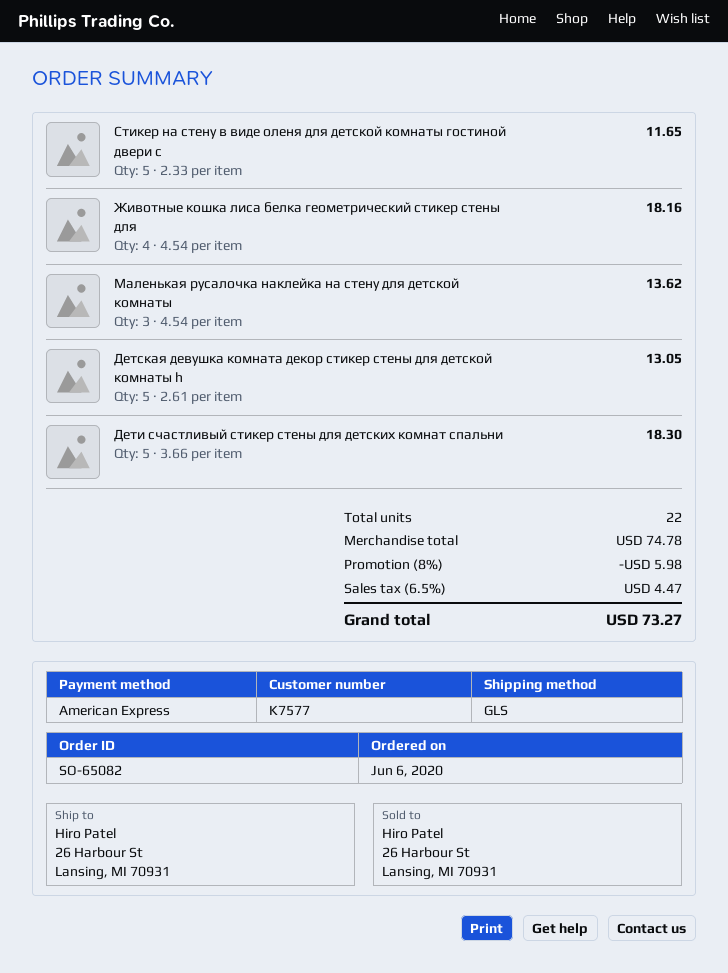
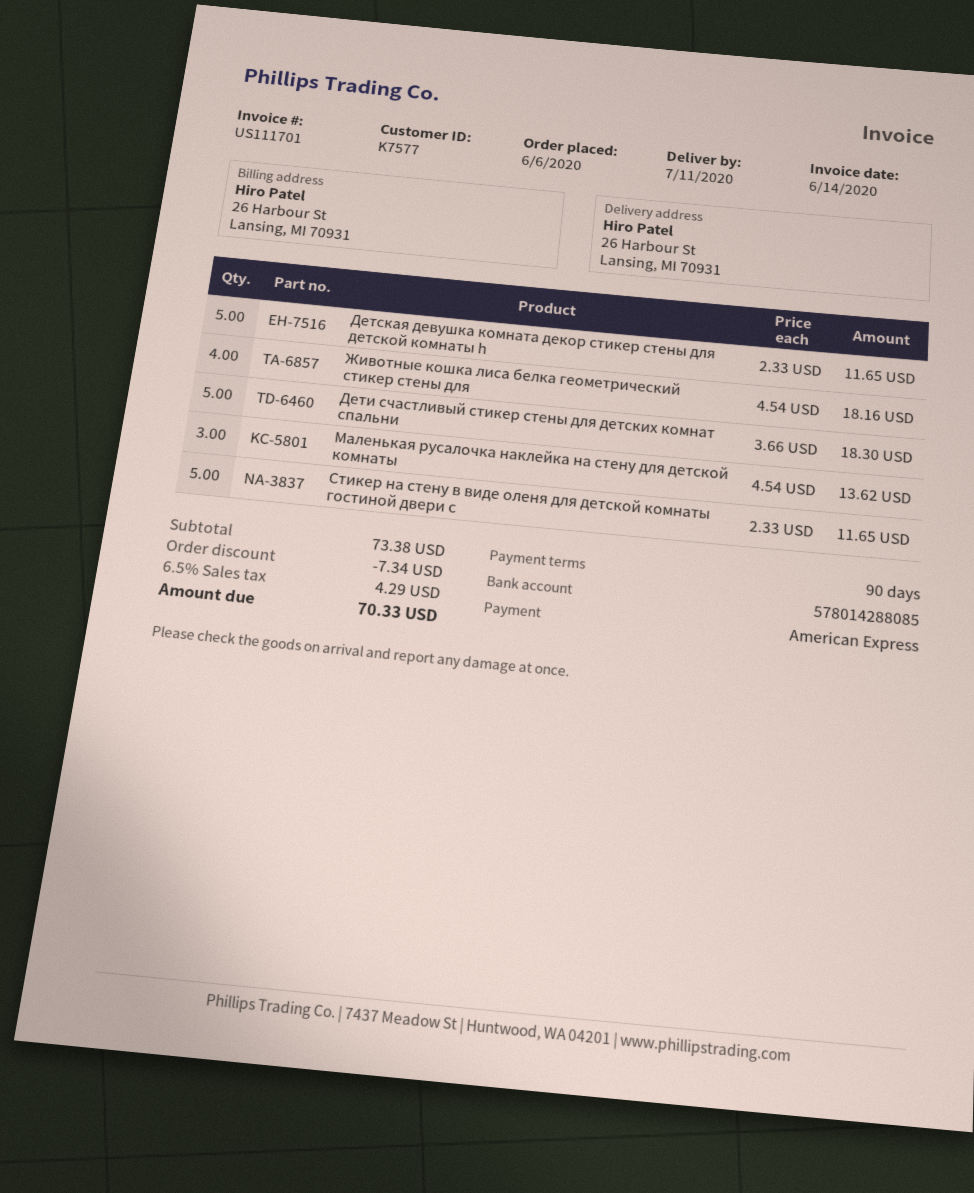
Детская девушка комната декор стикер стены для детской комнаты h: 5 x 2.61 = 13.05 -> 5 x 2.33 = 11.65
subtotal: 74.78 -> 73.38
discount: 5.98 -> 7.34
tax: 6.5% = 4.47 -> 6.5% = 4.29
total: 73.27 -> 70.33

